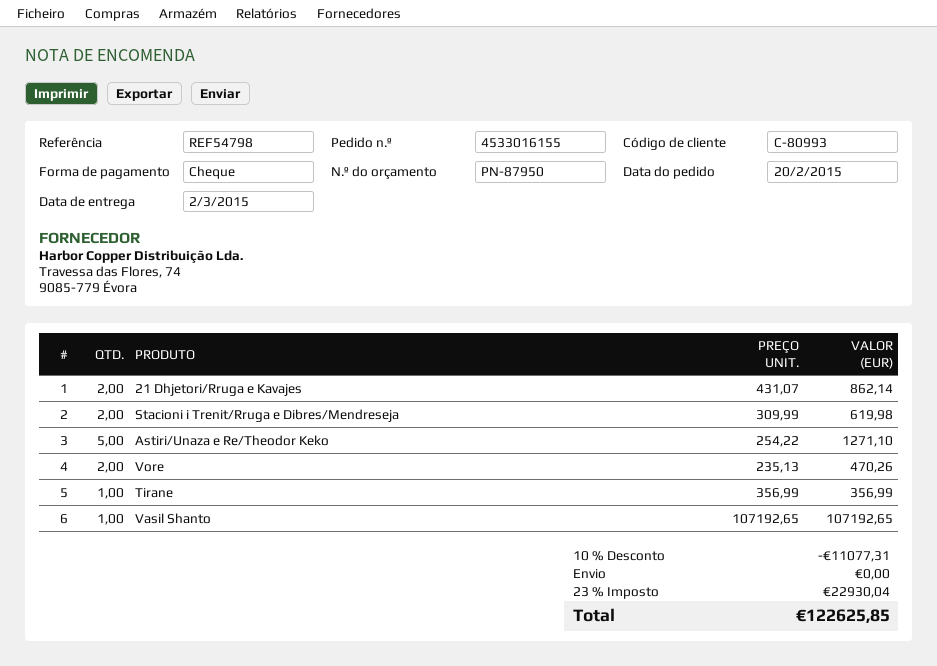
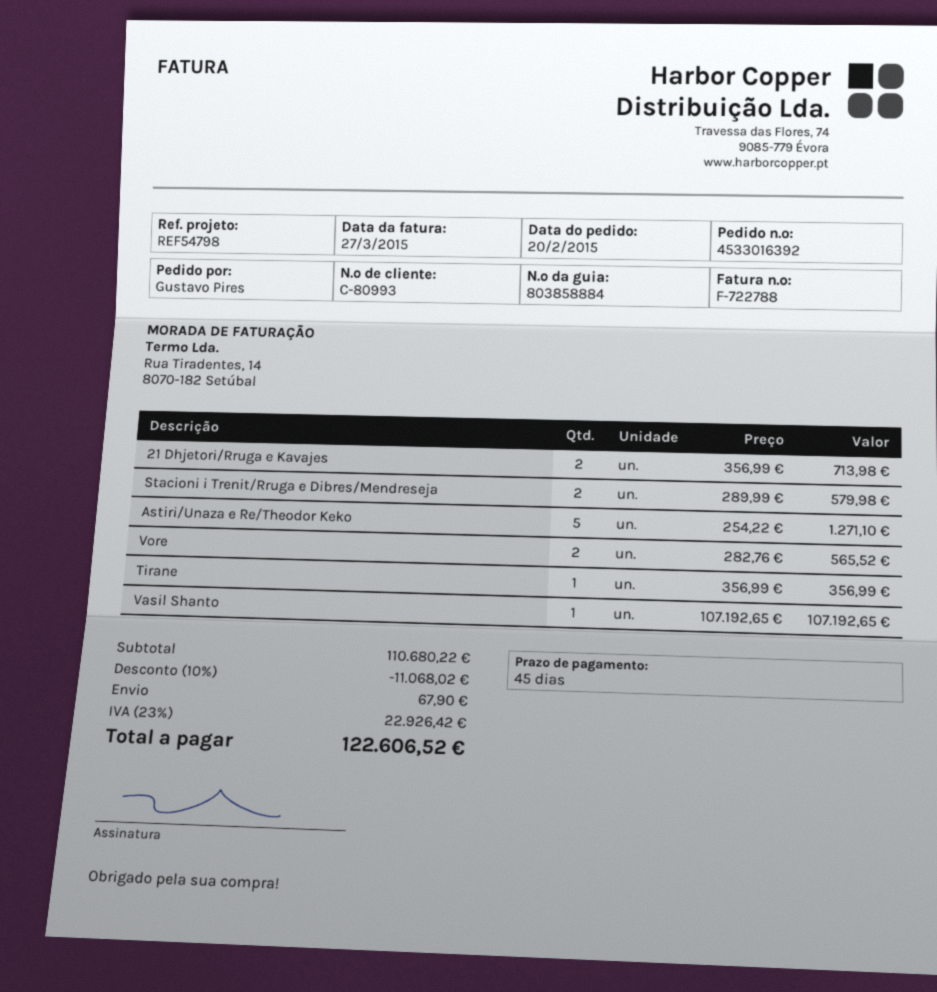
order number: 4533016155 -> 4533016392
21 Dhjetori/Rruga e Kavajes: 2 x 431.07 = 862.14 -> 2 x 356.99 = 713.98
Stacioni i Trenit/Rruga e Dibres/Mendreseja: 2 x 309.99 = 619.98 -> 2 x 289.99 = 579.98
Vore: 2 x 235.13 = 470.26 -> 2 x 282.76 = 565.52
discount: 10% = 11077.31 -> 10% = 11068.02
shipping: 0.00 -> 67.90
tax: 23% = 22930.04 -> 23% = 22926.42
total: 122625.85 -> 122606.52

